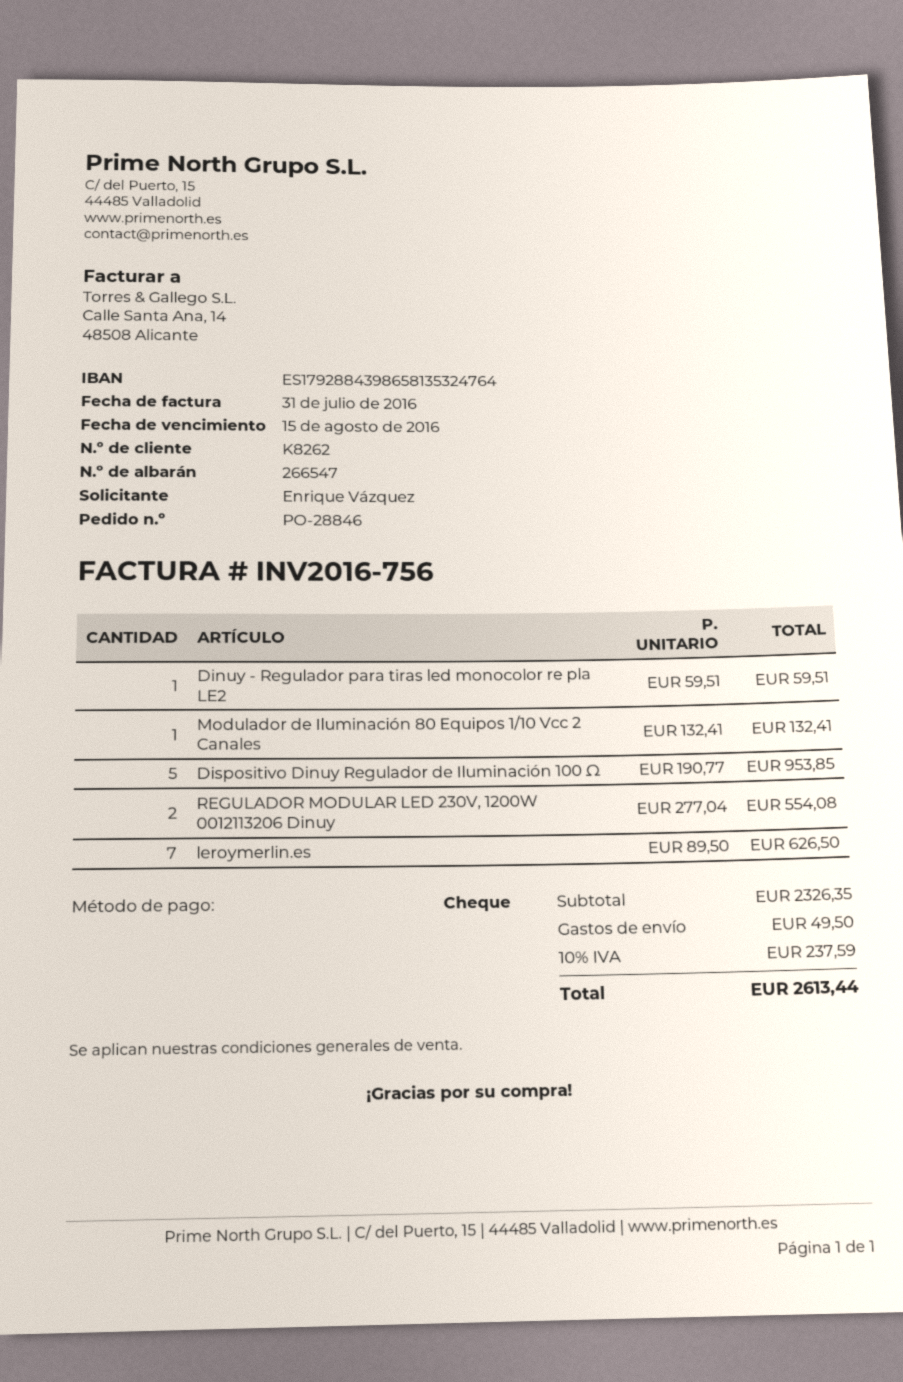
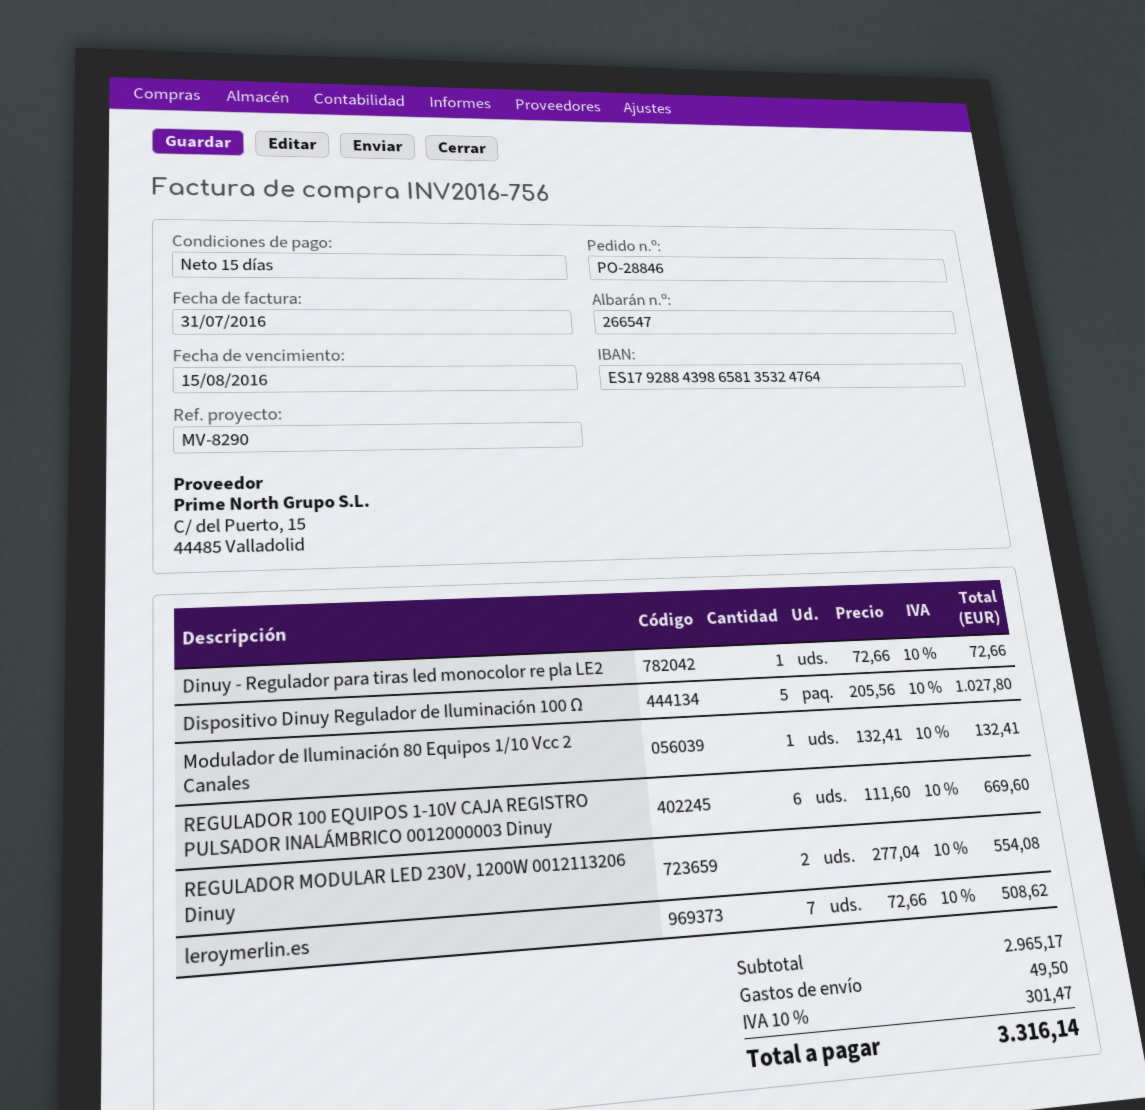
Dinuy - Regulador para tiras led monocolor re pla LE2: 1 x 59.51 = 59.51 -> 1 x 72.66 = 72.66
Dispositivo Dinuy Regulador de Iluminación 100 Ω: 5 x 190.77 = 953.85 -> 5 x 205.56 = 1027.80
leroymerlin.es: 7 x 89.50 = 626.50 -> 7 x 72.66 = 508.62
REGULADOR 100 EQUIPOS 1-10V CAJA REGISTRO PULSADOR INALÁMBRICO 0012000003 Dinuy: none -> 6 x 111.60 = 669.60
subtotal: 2326.35 -> 2965.17
tax: 10% = 237.59 -> 10% = 301.47
total: 2613.44 -> 3316.14

